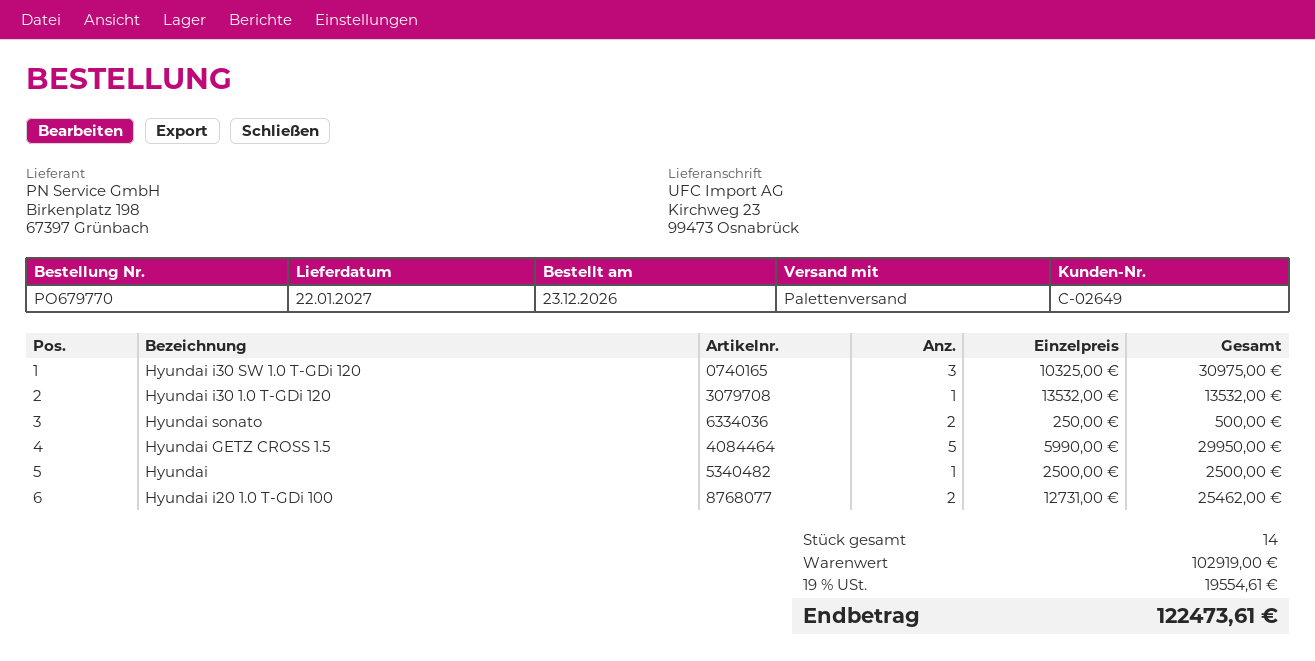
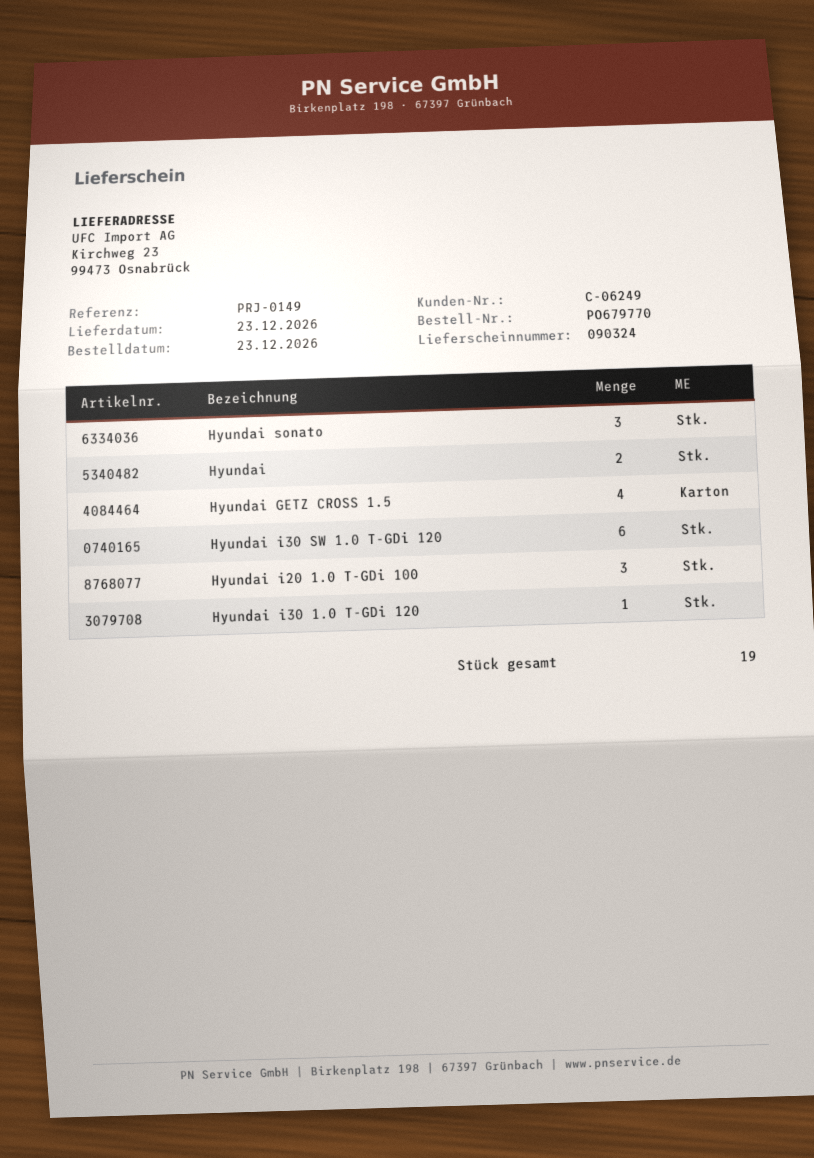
delivery date: 2027-01-22 -> 2026-12-23
customer number: C-02649 -> C-06249
Hyundai i30 SW 1.0 T-GDi 120: 3 -> 6
Hyundai sonato: 2 -> 3
Hyundai GETZ CROSS 1.5: 5 -> 4
Hyundai: 1 -> 2
Hyundai i20 1.0 T-GDi 100: 2 -> 3
total quantity: 14 -> 19

